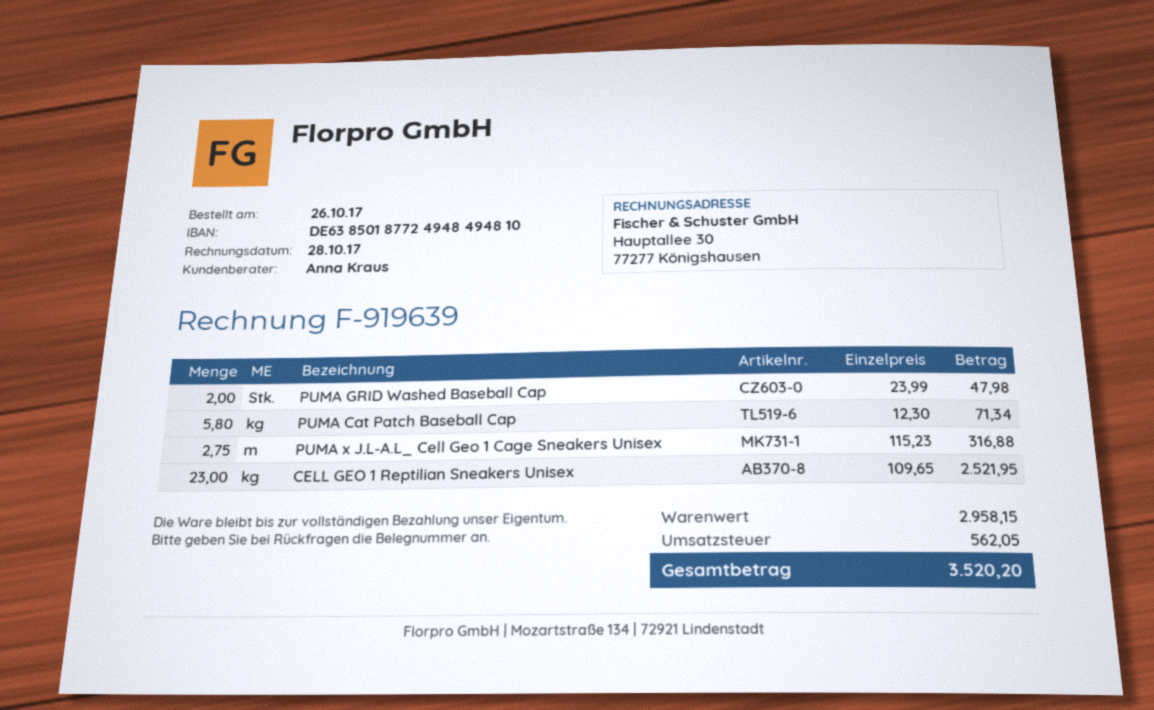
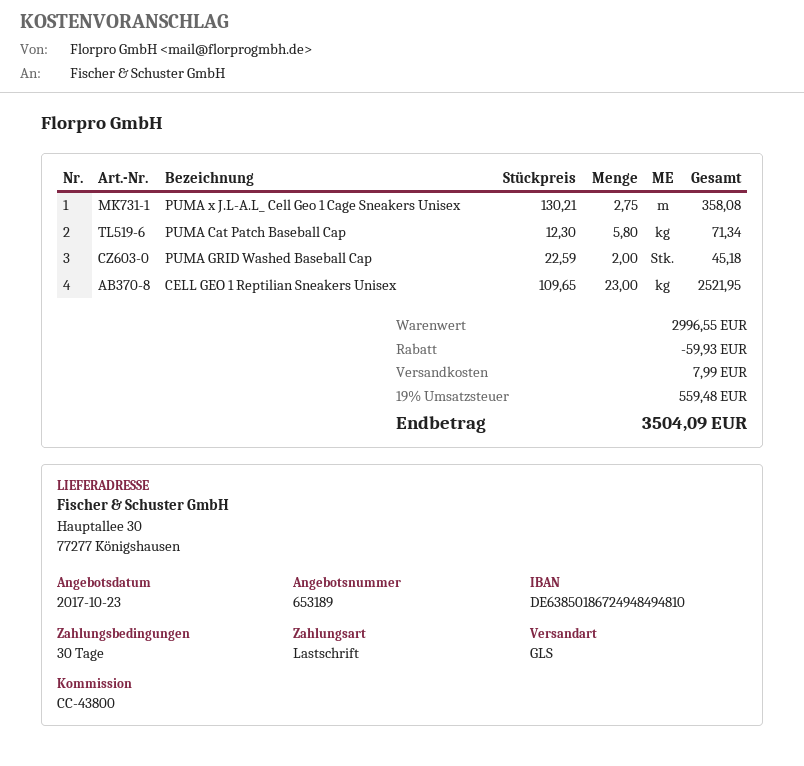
bank account: DE63850187724948494810 -> DE63850186724948494810
PUMA GRID Washed Baseball Cap: 2 x 23.99 = 47.98 -> 2 x 22.59 = 45.18
PUMA x J.L-A.L_ Cell Geo 1 Cage Sneakers Unisex: 2.75 x 115.23 = 316.88 -> 2.75 x 130.21 = 358.08
subtotal: 2958.15 -> 2996.55
discount: none -> 59.93
shipping: none -> 7.99
tax: 562.05 -> 559.48
total: 3520.20 -> 3504.09

